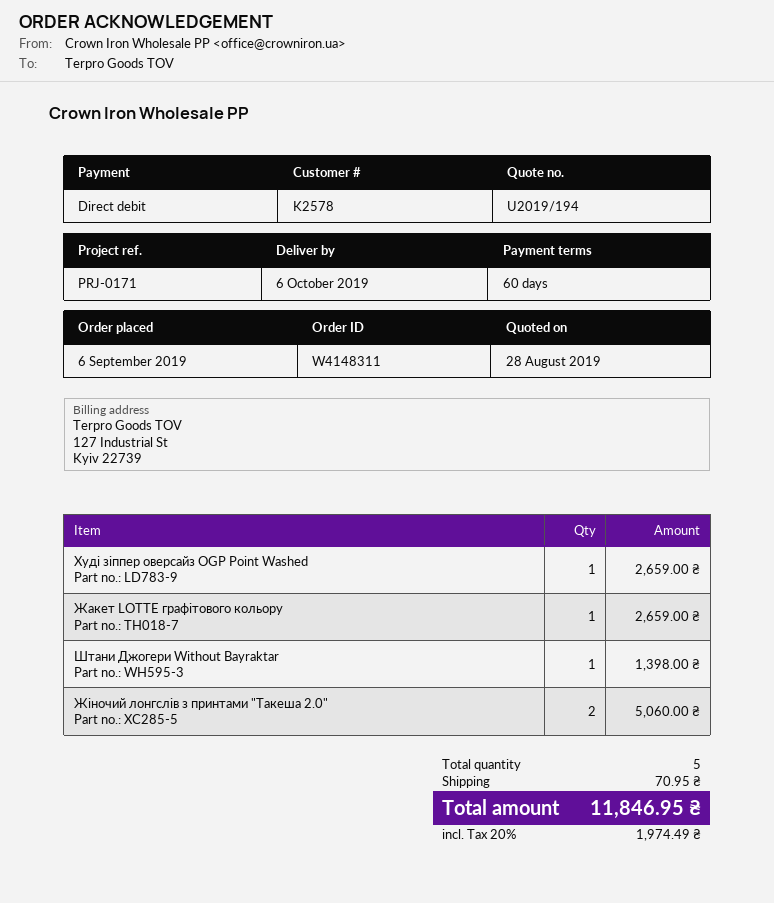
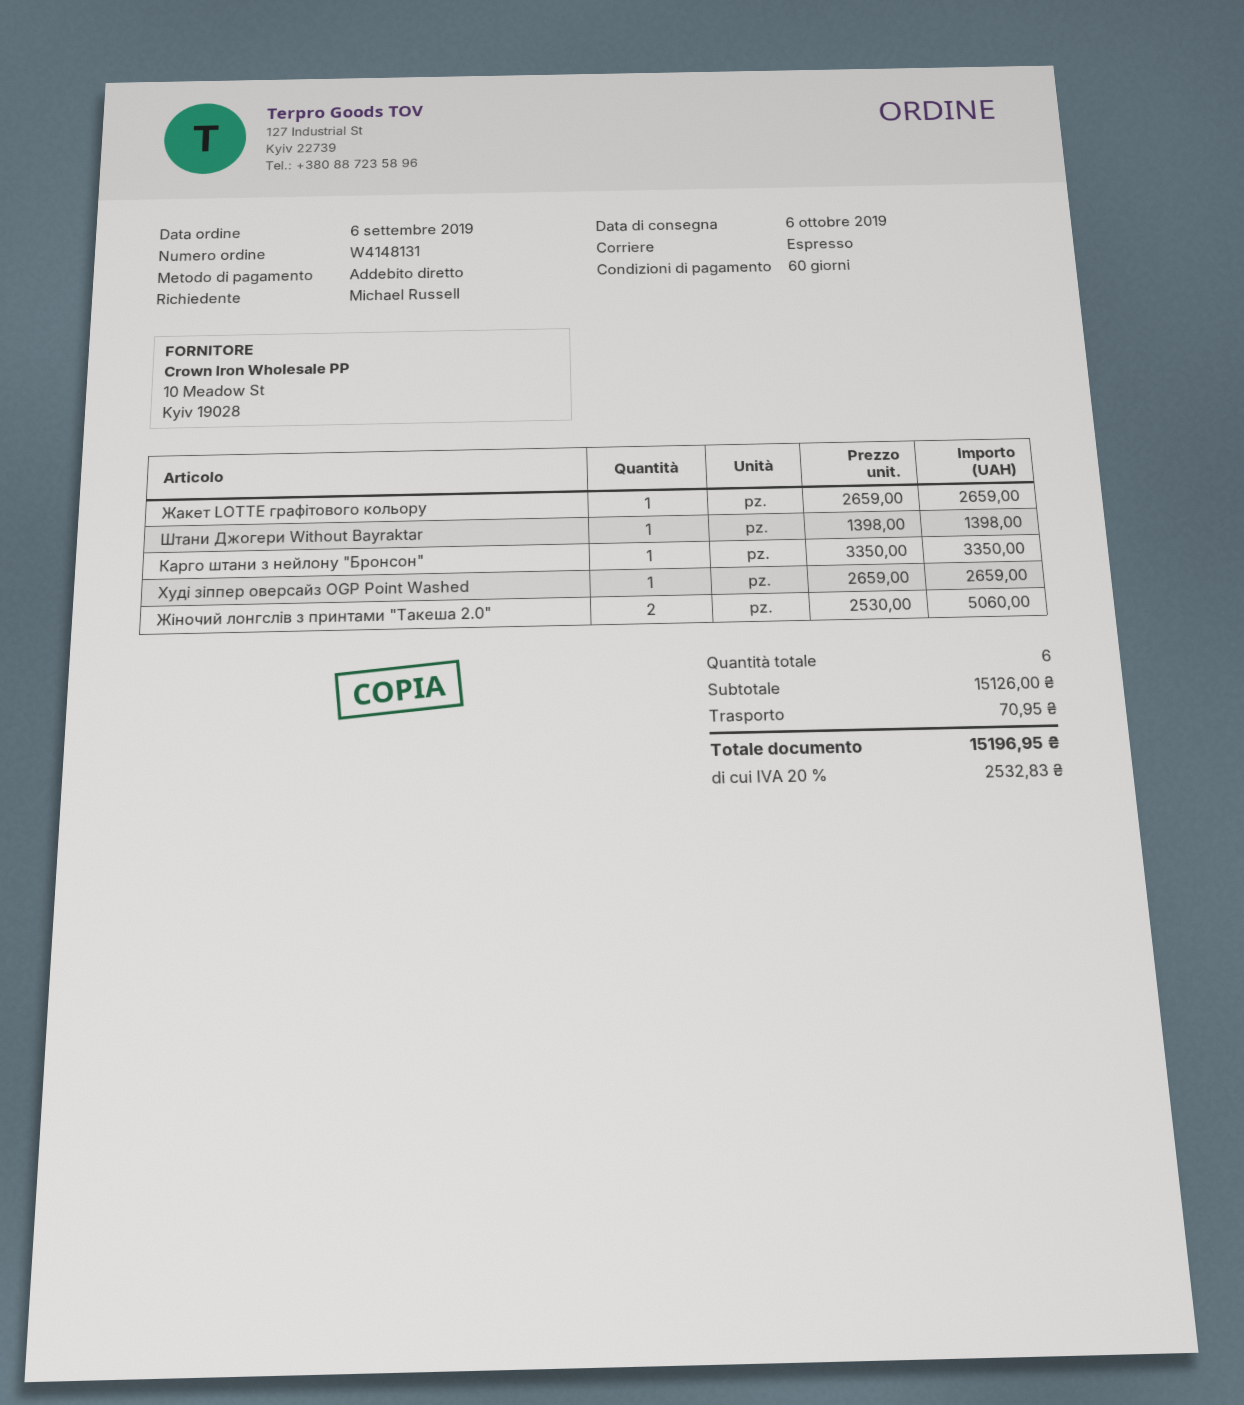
order number: W4148311 -> W4148131
Карго штани з нейлону "Бронсон": none -> 1 for 3350.00
total quantity: 5 -> 6
tax: 20% = 1974.49 -> 20% = 2532.83
total: 11846.95 -> 15196.95

